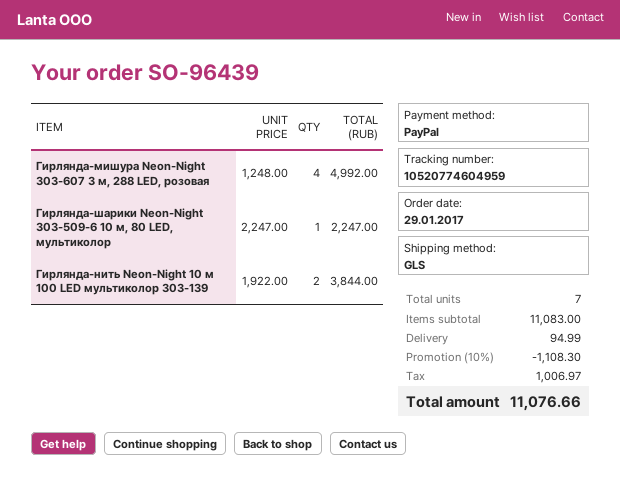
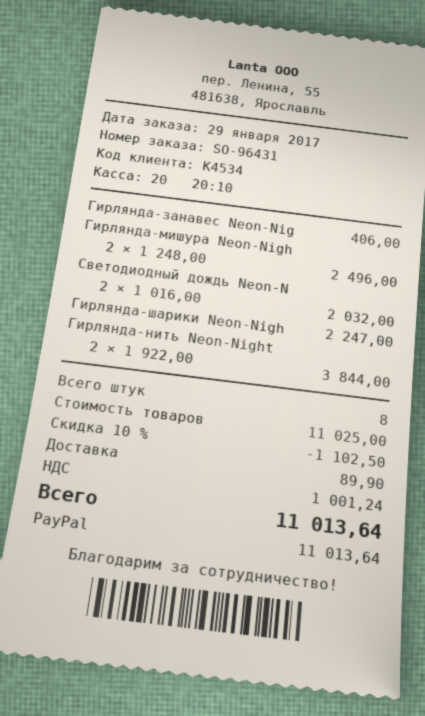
order number: SO-96439 -> SO-96431
Гирлянда-мишура Neon-Night 303-607 3 м, 288 LED, розовая: 4 x 1248.00 = 4992.00 -> 2 x 1248.00 = 2496.00
Гирлянда-занавес Neon-Nig: none -> 1 x 406.00 = 406.00
Светодиодный дождь Neon-N: none -> 2 x 1016.00 = 2032.00
total quantity: 7 -> 8
subtotal: 11083.00 -> 11025.00
discount: 10% = 1108.30 -> 10% = 1102.50
shipping: 94.99 -> 89.90
tax: 1006.97 -> 1001.24
total: 11076.66 -> 11013.64

